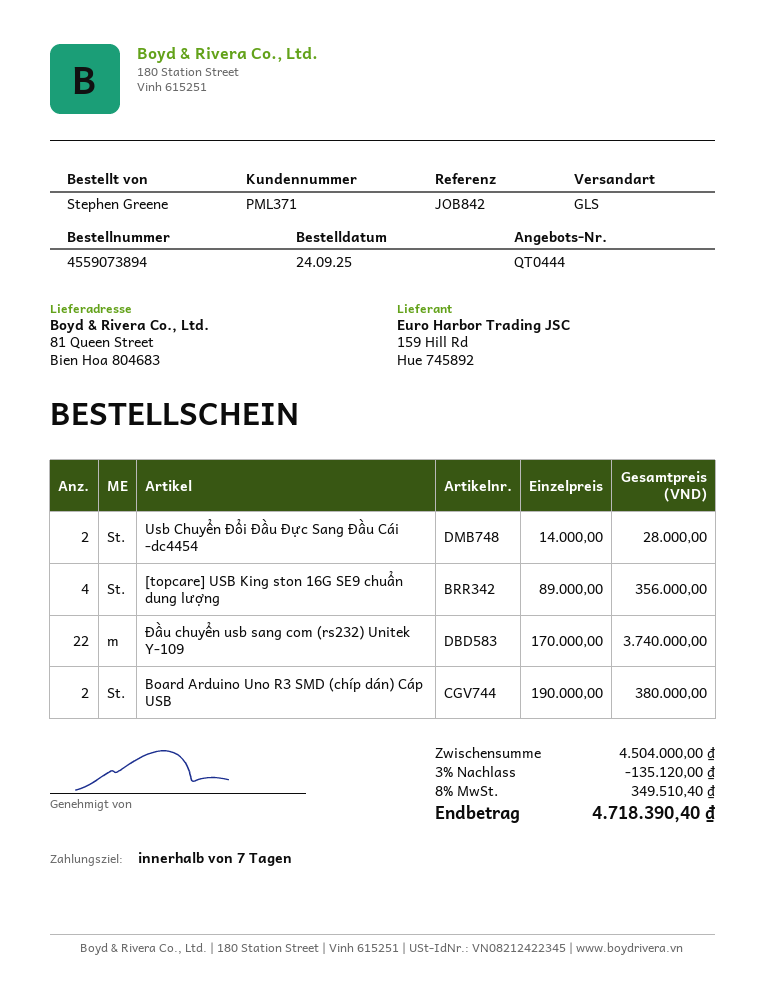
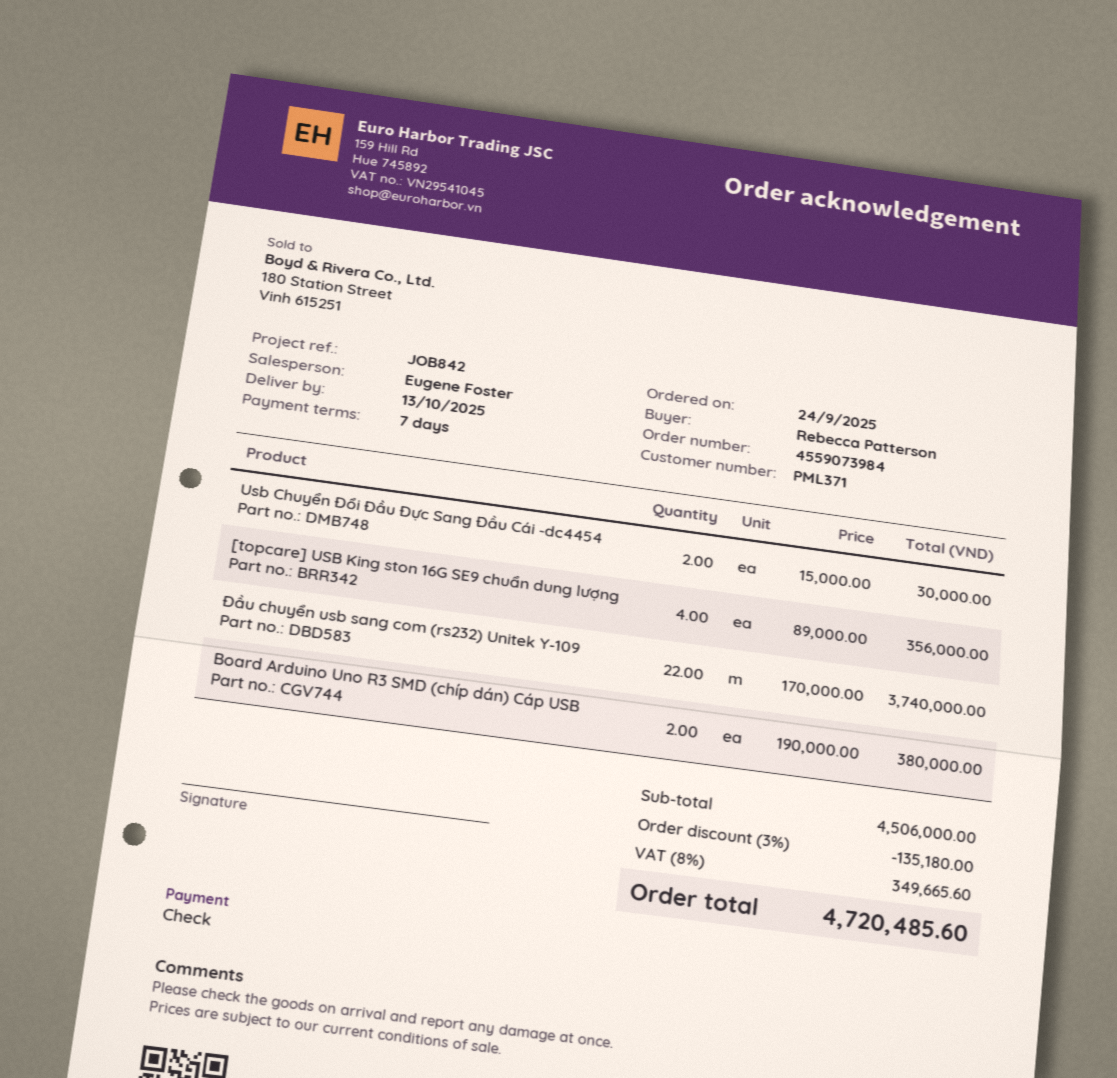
order number: 4559073894 -> 4559073984
ordered by: Stephen Greene -> Rebecca Patterson
Usb Chuyển Đổi Đầu Đực Sang Đầu Cái -dc4454: 2 x 14000.00 = 28000.00 -> 2 x 15000.00 = 30000.00
subtotal: 4504000.00 -> 4506000.00
discount: 3% = 135120.00 -> 3% = 135180.00
tax: 8% = 349510.40 -> 8% = 349665.60
total: 4718390.40 -> 4720485.60

